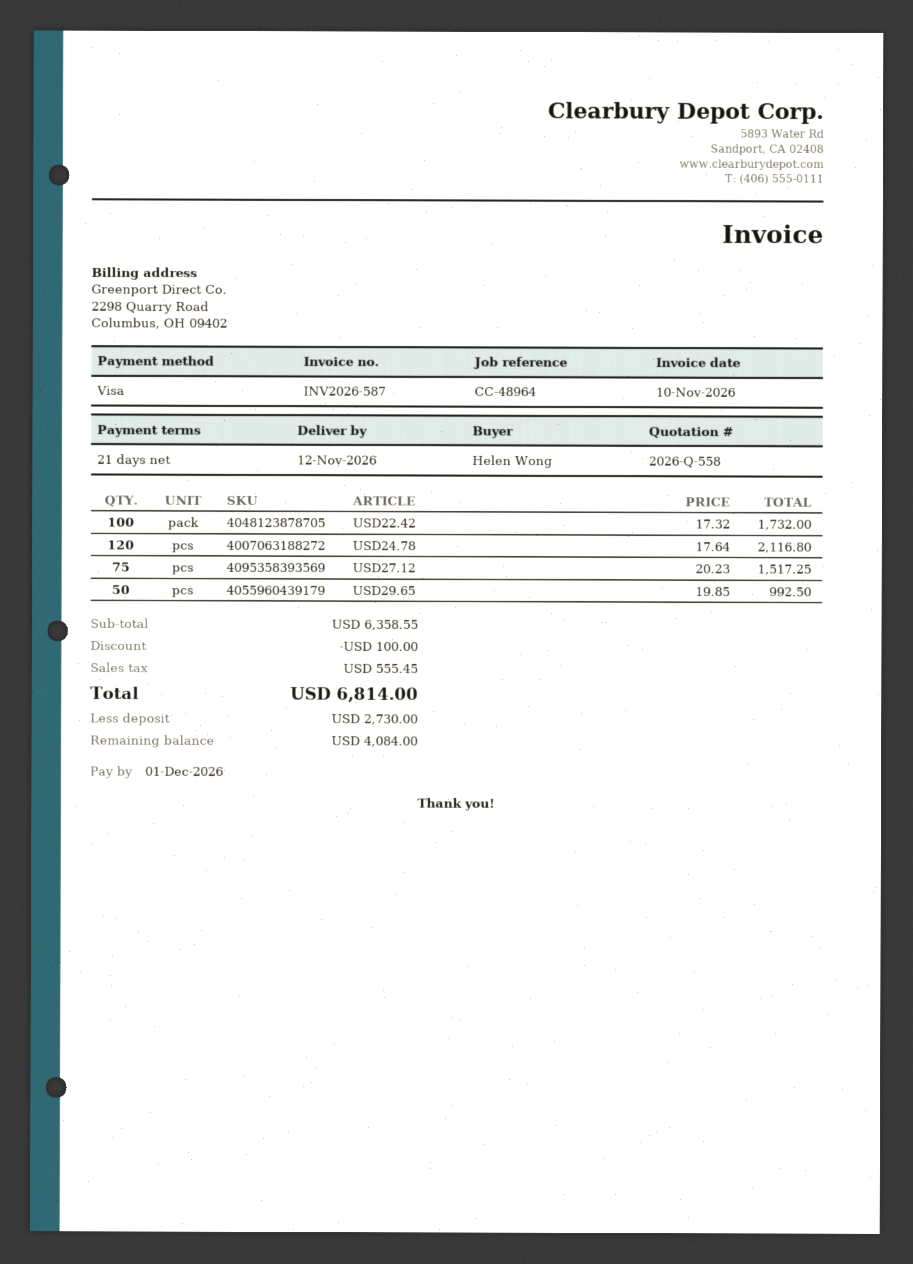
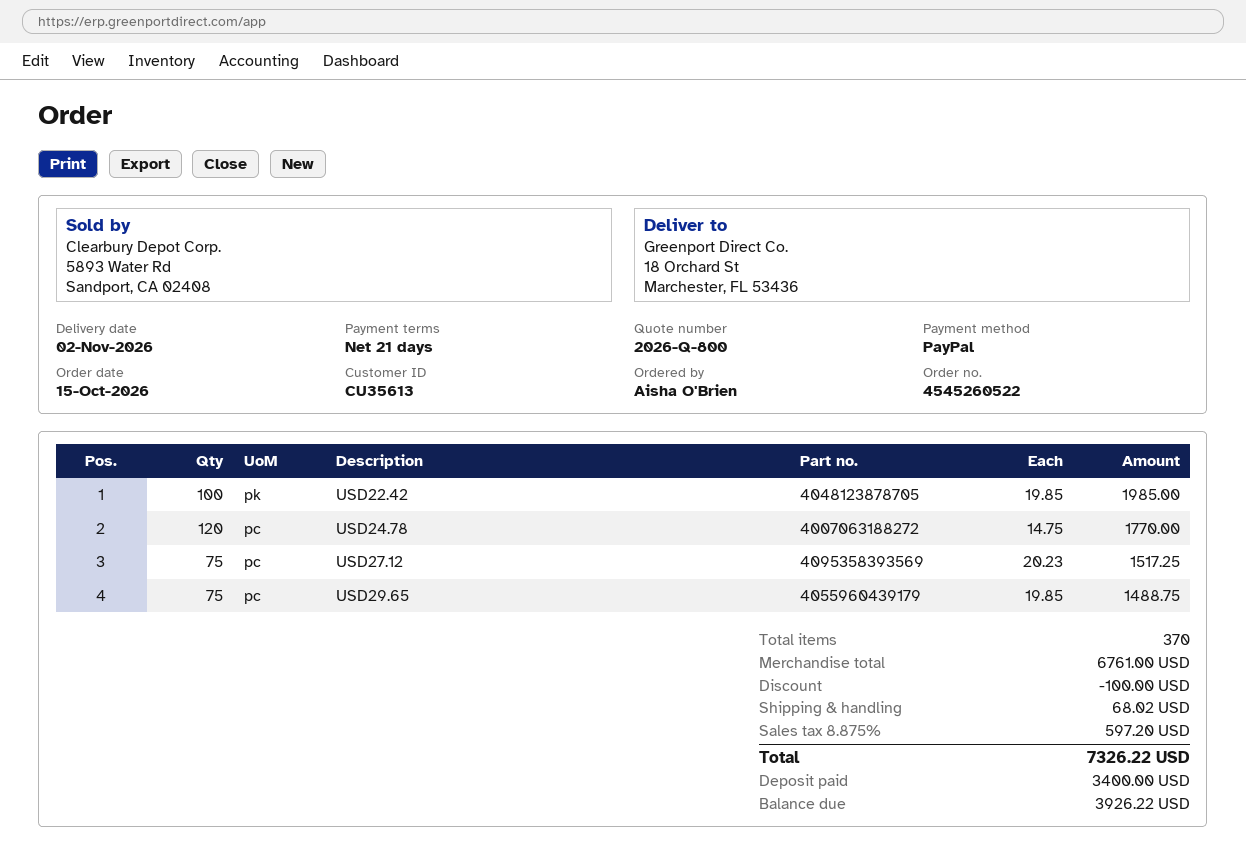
quote number: 2026-Q-558 -> 2026-Q-800
delivery date: 2026-11-12 -> 2026-11-02
ordered by: Helen Wong -> Aisha O'Brien
payment method: Visa -> PayPal
USD22.42: 100 x 17.32 = 1732.00 -> 100 x 19.85 = 1985.00
USD24.78: 120 x 17.64 = 2116.80 -> 120 x 14.75 = 1770.00
USD29.65: 50 x 19.85 = 992.50 -> 75 x 19.85 = 1488.75
subtotal: 6358.55 -> 6761.00
shipping: none -> 68.02
tax: 555.45 -> 597.20
total: 6814.00 -> 7326.22
deposit: 2730.00 -> 3400.00
balance: 4084.00 -> 3926.22

